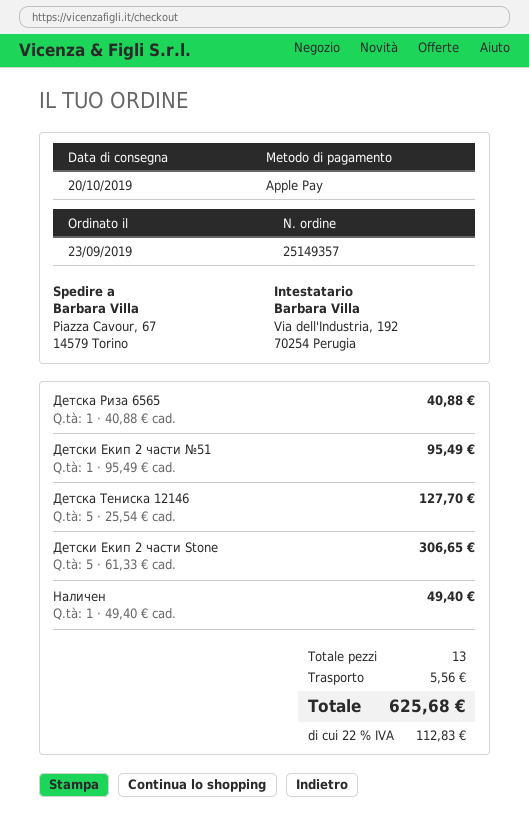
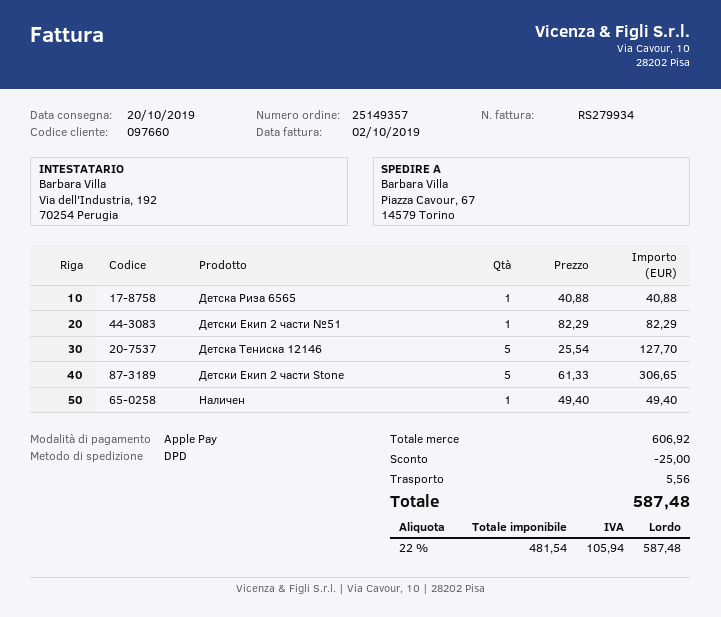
Детски Екип 2 части №51: 1 x 95.49 = 95.49 -> 1 x 82.29 = 82.29
discount: none -> 25.00
tax: 22% = 112.83 -> 22% = 105.94
total: 625.68 -> 587.48

